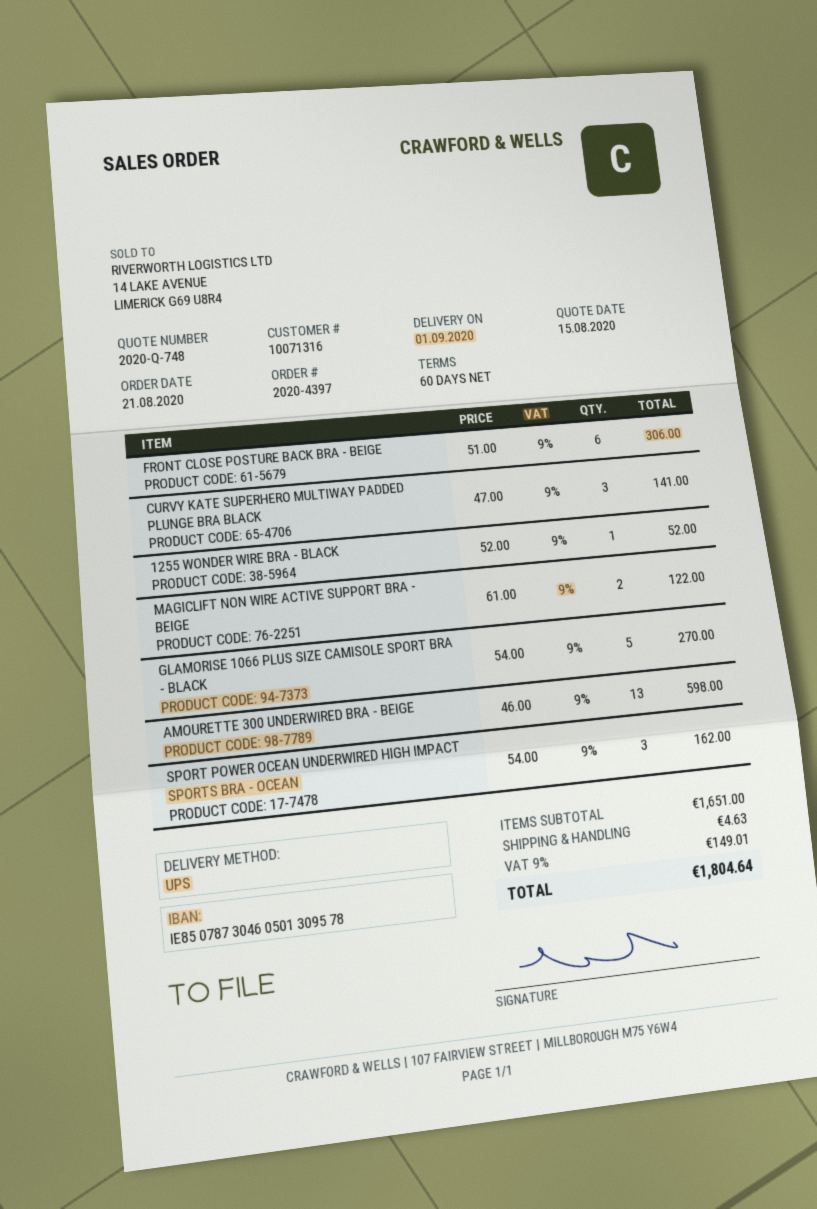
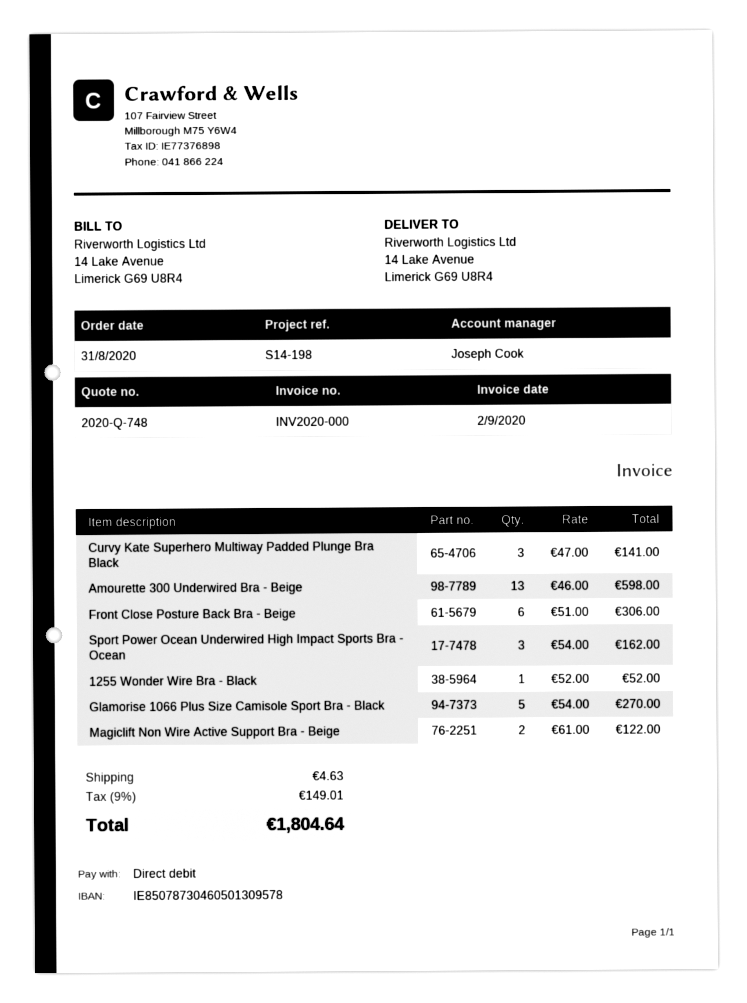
order date: 2020-08-21 -> 2020-08-31

